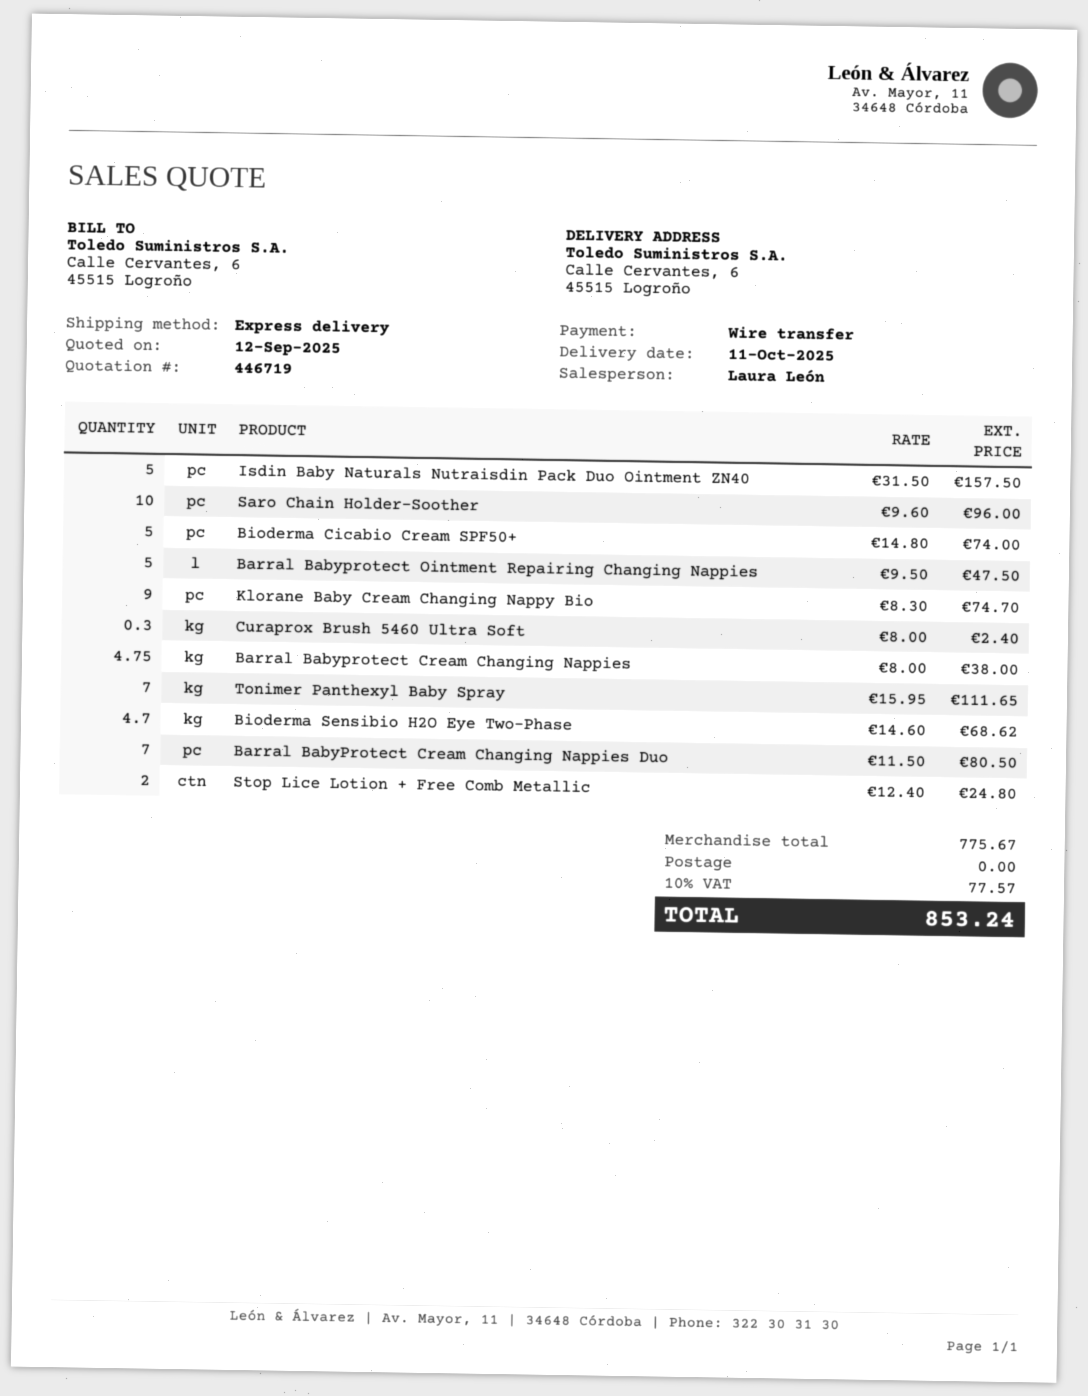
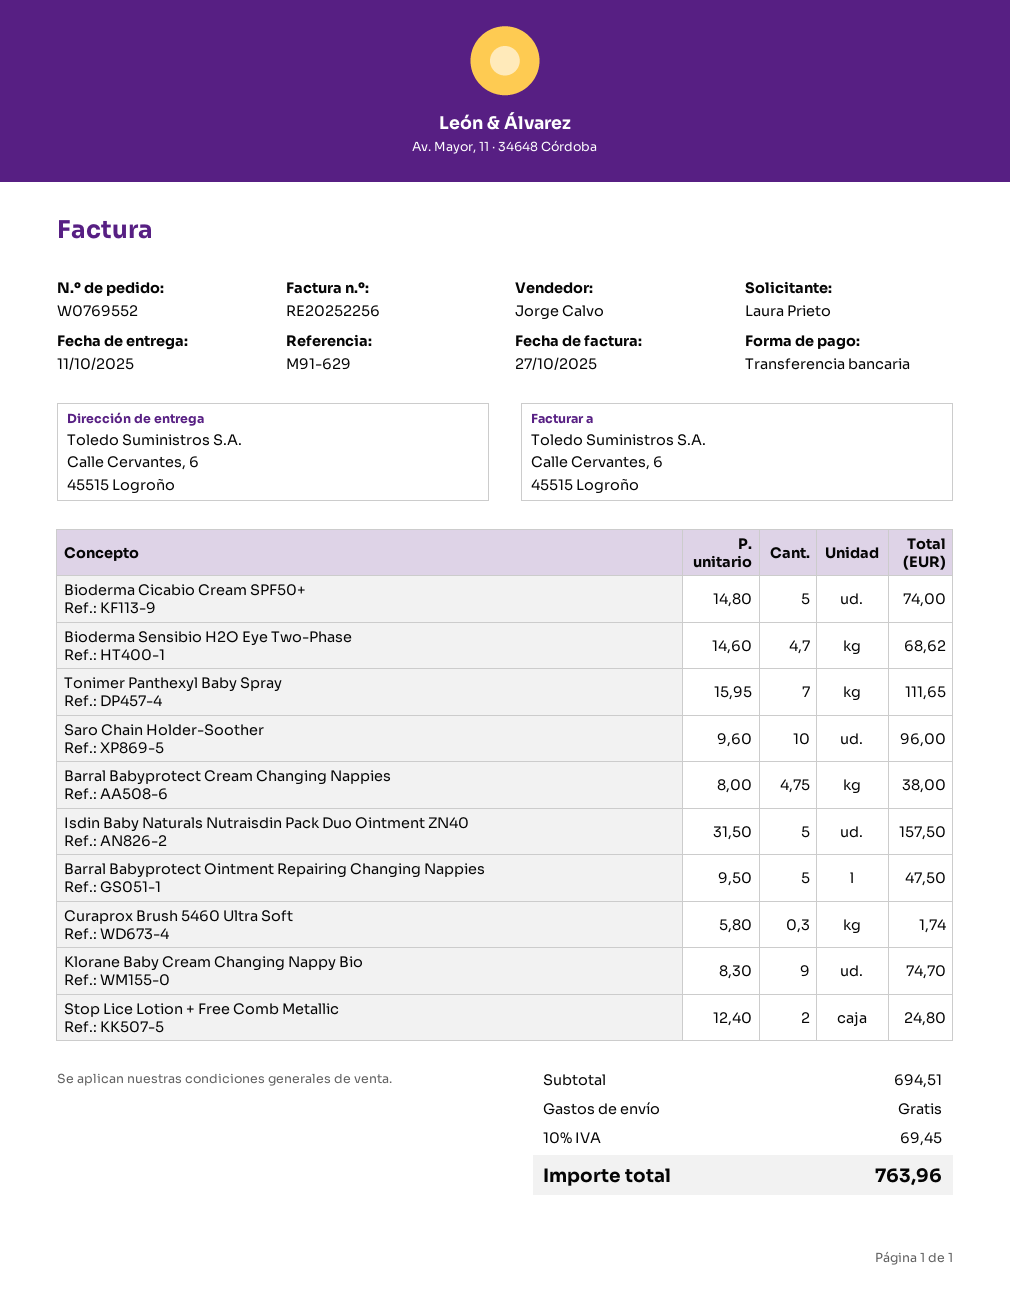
sales rep: Laura León -> Jorge Calvo
Curaprox Brush 5460 Ultra Soft: 0.3 x 8.00 = 2.40 -> 0.3 x 5.80 = 1.74
Barral BabyProtect Cream Changing Nappies Duo: 7 x 11.50 = 80.50 -> none
subtotal: 775.67 -> 694.51
tax: 10% = 77.57 -> 10% = 69.45
total: 853.24 -> 763.96

